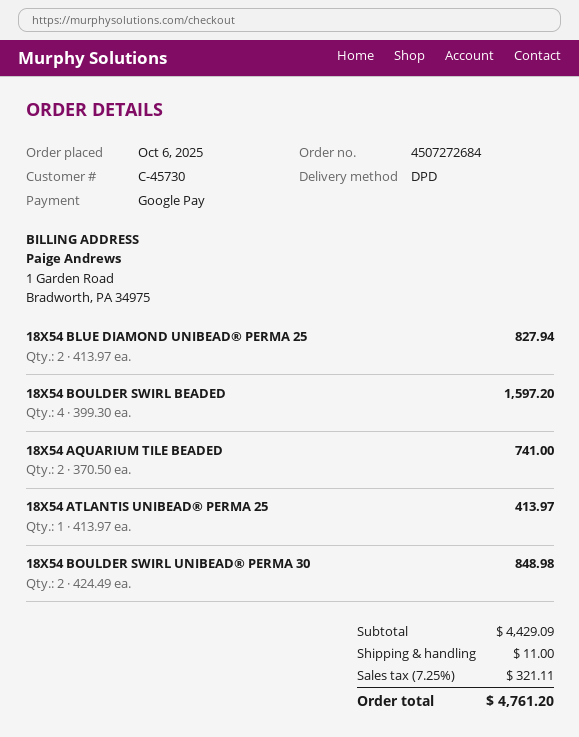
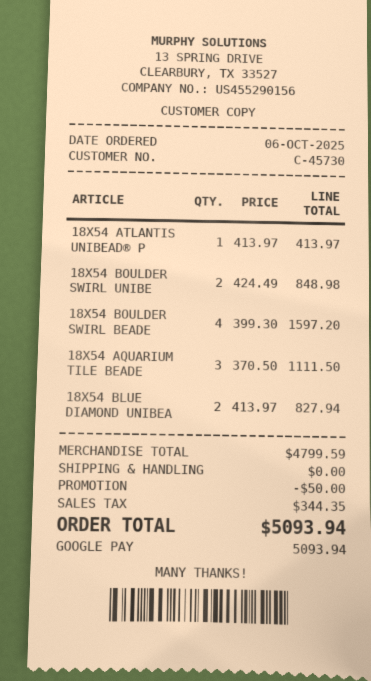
18X54 AQUARIUM TILE BEADED: 2 x 370.50 = 741.00 -> 3 x 370.50 = 1111.50
subtotal: 4429.09 -> 4799.59
discount: none -> 50.00
shipping: 11.00 -> 0.00
tax: 321.11 -> 344.35
total: 4761.20 -> 5093.94

